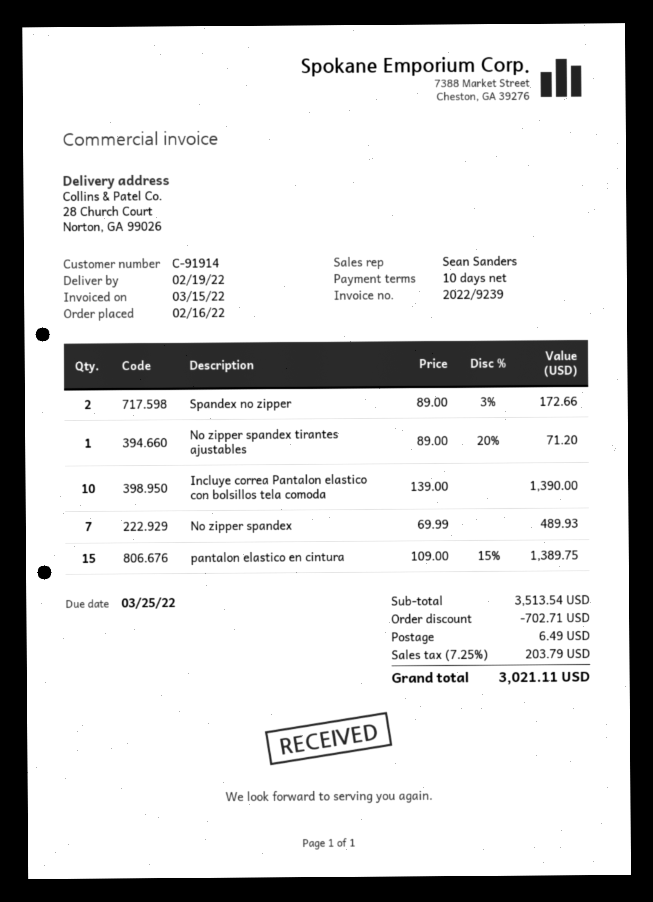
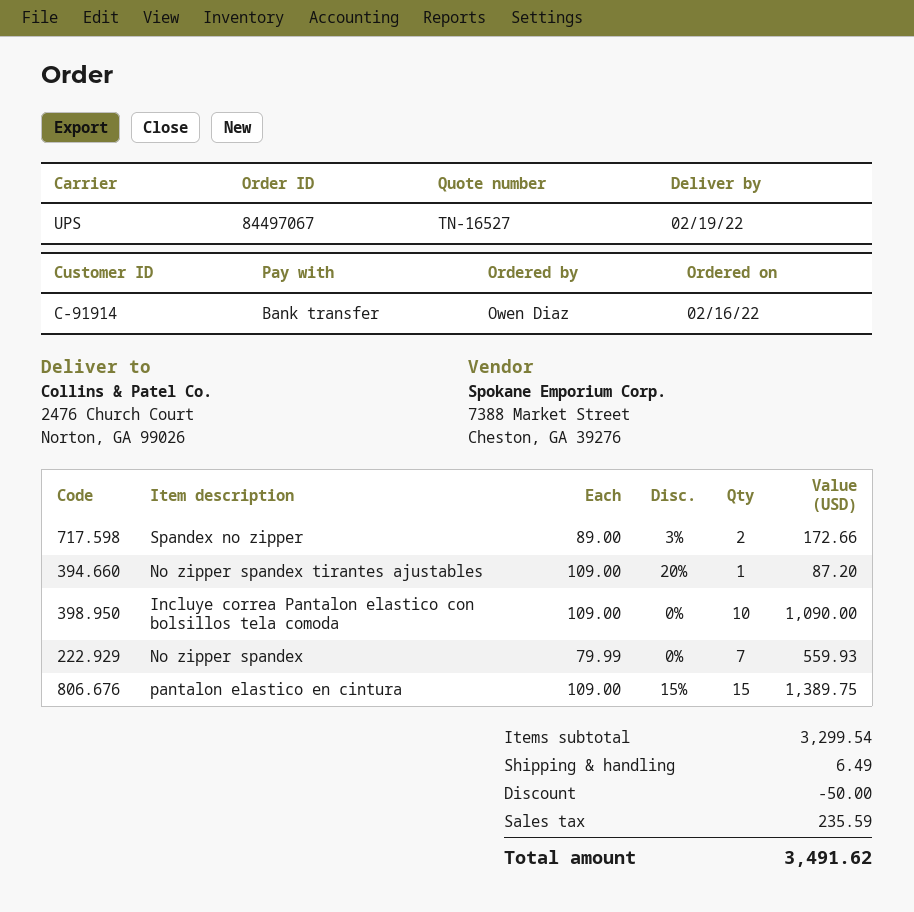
ship to: 28 Church Court, Norton, GA 99026 -> 2476 Church Court, Norton, GA 99026
No zipper spandex tirantes ajustables: 1 x 89.00 - 20% = 71.20 -> 1 x 109.00 - 20% = 87.20
Incluye correa Pantalon elastico con bolsillos tela comoda: 10 x 139.00 = 1390.00 -> 10 x 109.00 = 1090.00
No zipper spandex: 7 x 69.99 = 489.93 -> 7 x 79.99 = 559.93
subtotal: 3513.54 -> 3299.54
discount: 702.71 -> 50.00
tax: 203.79 -> 235.59
total: 3021.11 -> 3491.62

